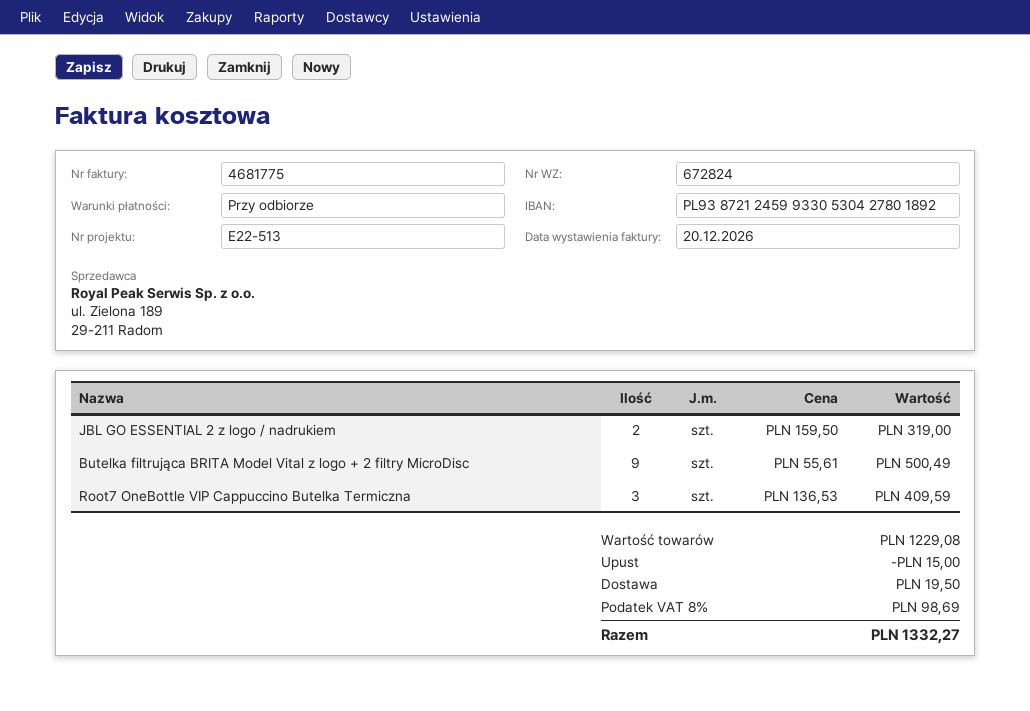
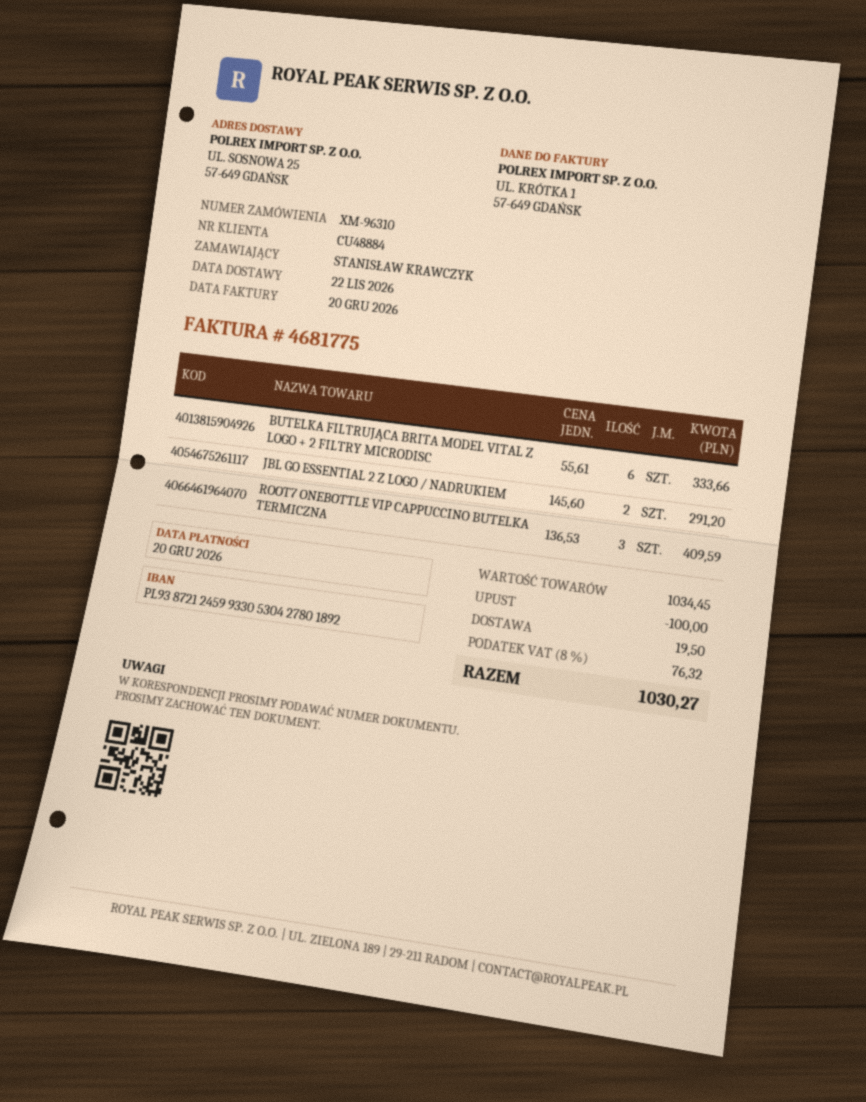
JBL GO ESSENTIAL 2 z logo / nadrukiem: 2 x 159.50 = 319.00 -> 2 x 145.60 = 291.20
Butelka filtrująca BRITA Model Vital z logo + 2 filtry MicroDisc: 9 x 55.61 = 500.49 -> 6 x 55.61 = 333.66
subtotal: 1229.08 -> 1034.45
discount: 15.00 -> 100.00
tax: 8% = 98.69 -> 8% = 76.32
total: 1332.27 -> 1030.27

